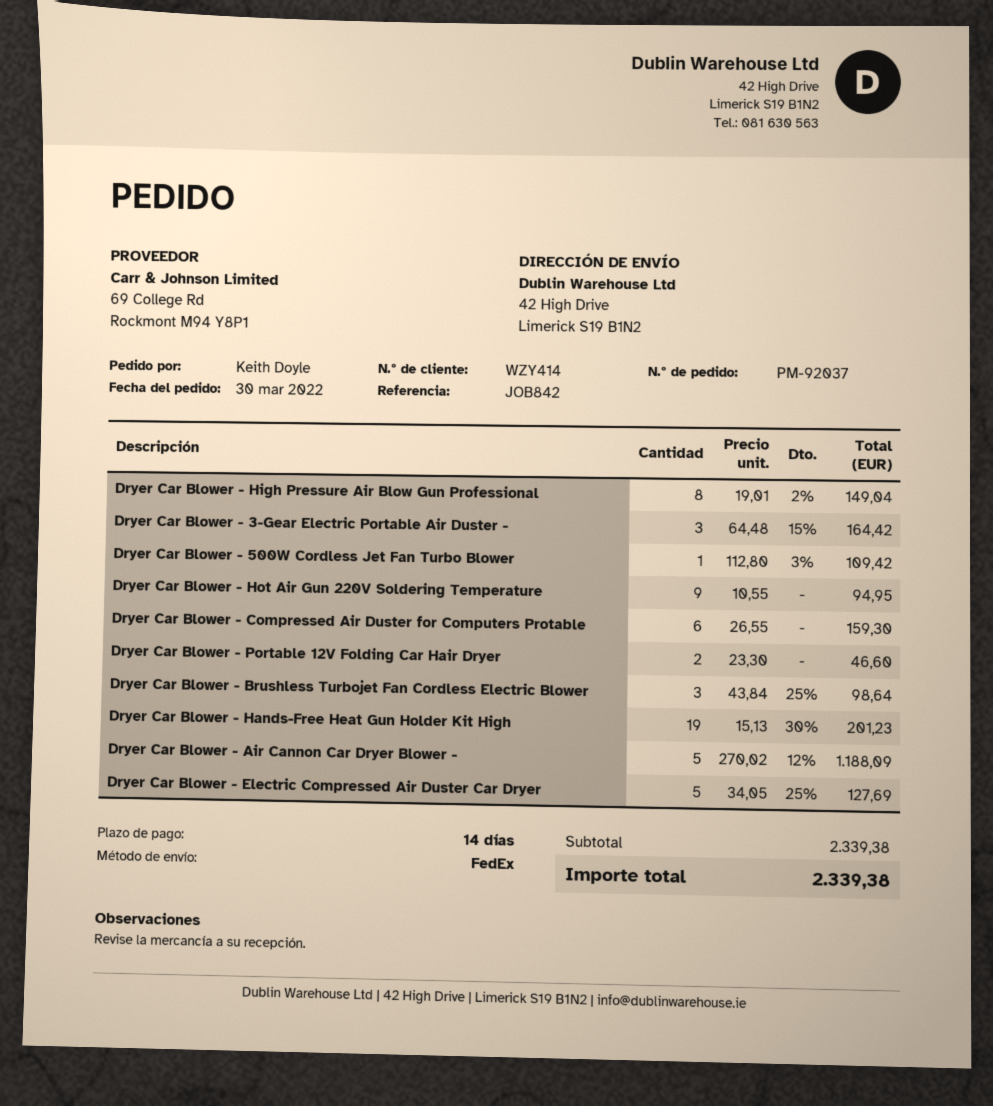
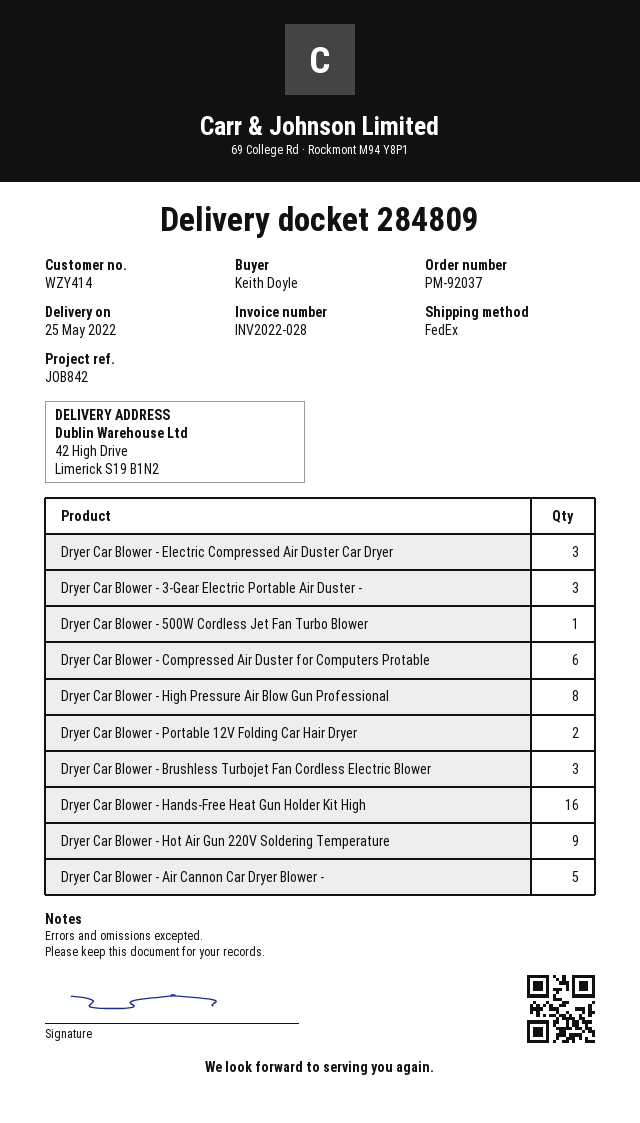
Dryer Car Blower - Hands-Free Heat Gun Holder Kit High: 19 -> 16
Dryer Car Blower - Electric Compressed Air Duster Car Dryer: 5 -> 3

